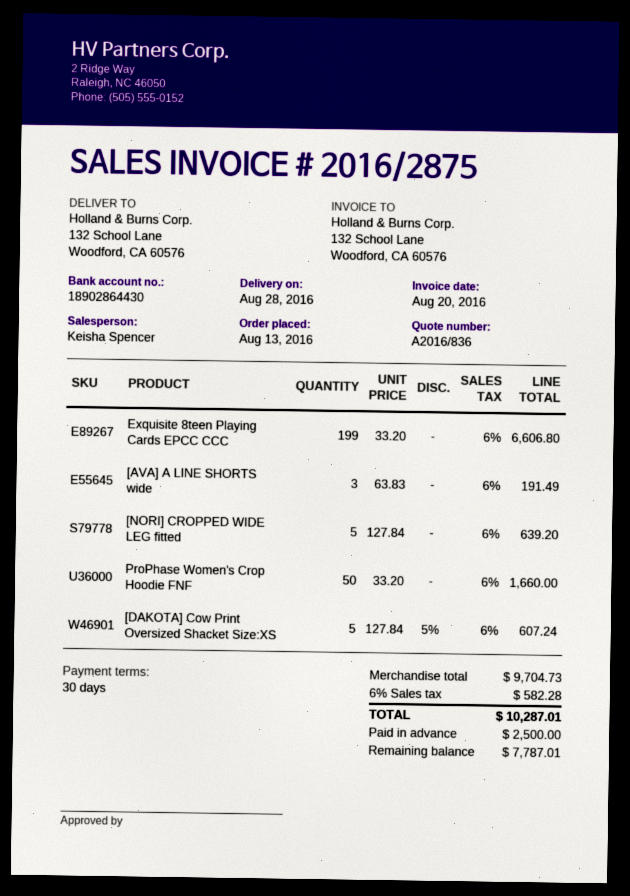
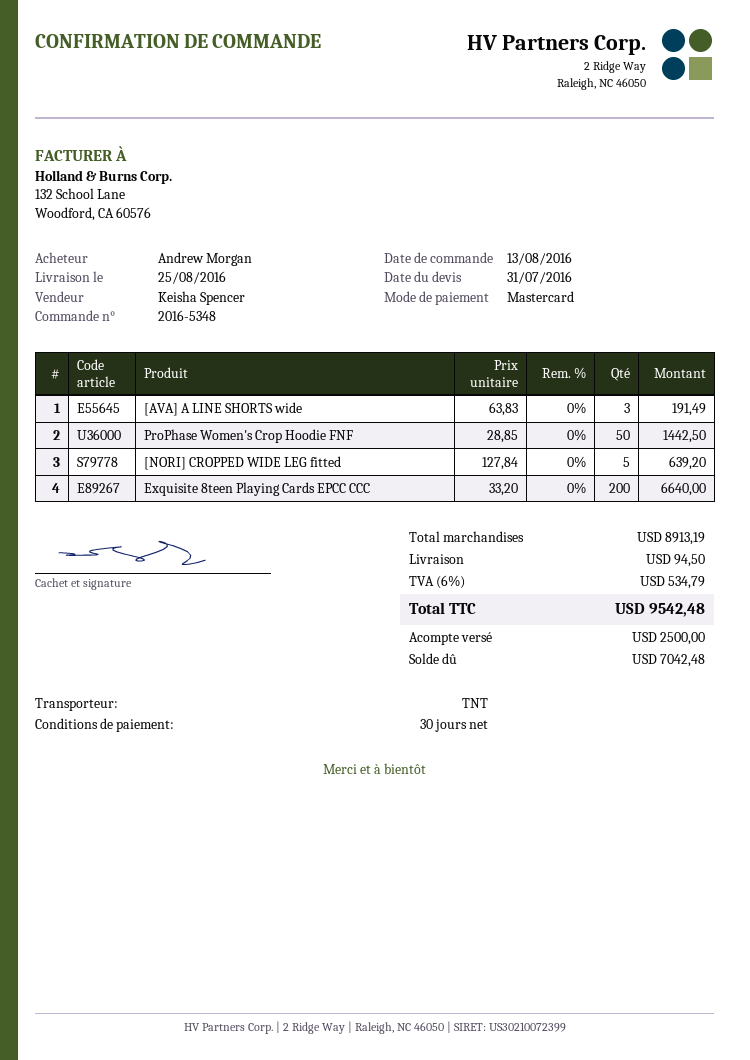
delivery date: 2016-08-28 -> 2016-08-25
Exquisite 8teen Playing Cards EPCC CCC: 199 x 33.20 = 6606.80 -> 200 x 33.20 = 6640.00
ProPhase Women's Crop Hoodie FNF: 50 x 33.20 = 1660.00 -> 50 x 28.85 = 1442.50
[DAKOTA] Cow Print Oversized Shacket Size:XS: 5 x 127.84 - 5% = 607.24 -> none
subtotal: 9704.73 -> 8913.19
shipping: none -> 94.50
tax: 6% = 582.28 -> 6% = 534.79
total: 10287.01 -> 9542.48
balance: 7787.01 -> 7042.48

